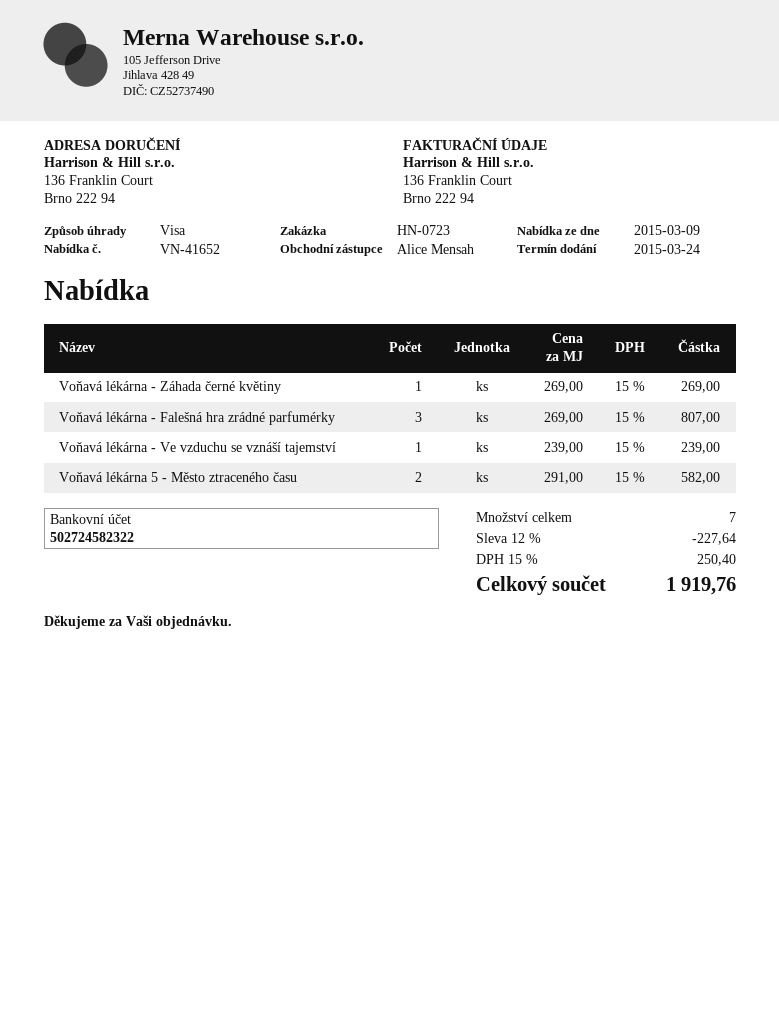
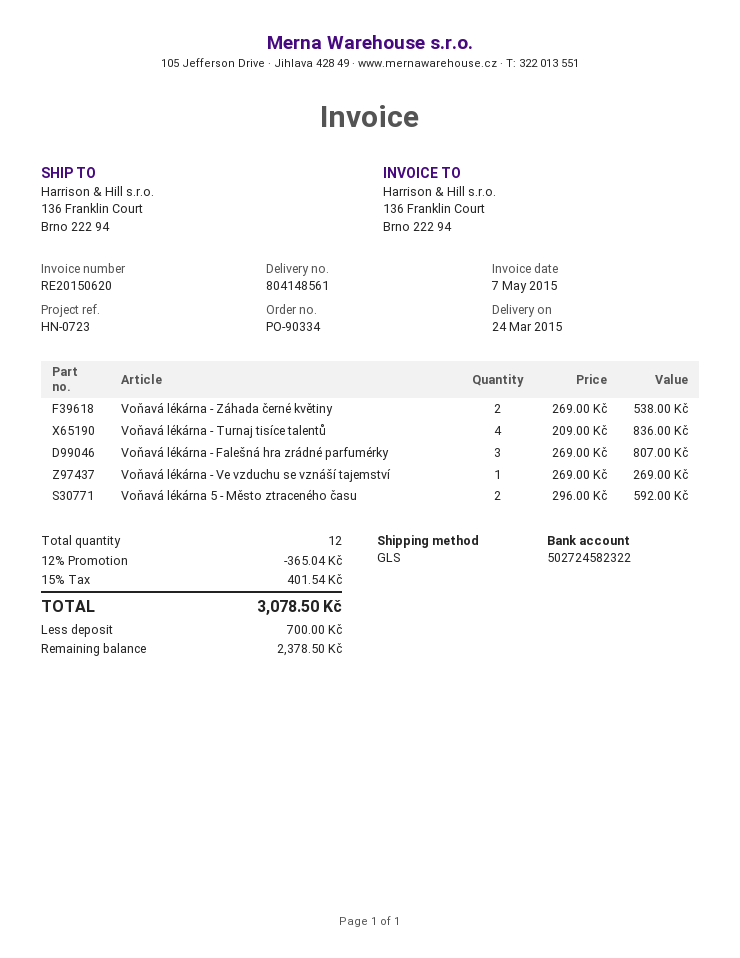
Voňavá lékárna - Záhada černé květiny: 1 x 269.00 = 269.00 -> 2 x 269.00 = 538.00
Voňavá lékárna - Ve vzduchu se vznáší tajemství: 1 x 239.00 = 239.00 -> 1 x 269.00 = 269.00
Voňavá lékárna 5 - Město ztraceného času: 2 x 291.00 = 582.00 -> 2 x 296.00 = 592.00
Voňavá lékárna - Turnaj tisíce talentů: none -> 4 x 209.00 = 836.00
total quantity: 7 -> 12
discount: 12% = 227.64 -> 12% = 365.04
tax: 15% = 250.40 -> 15% = 401.54
total: 1919.76 -> 3078.50

